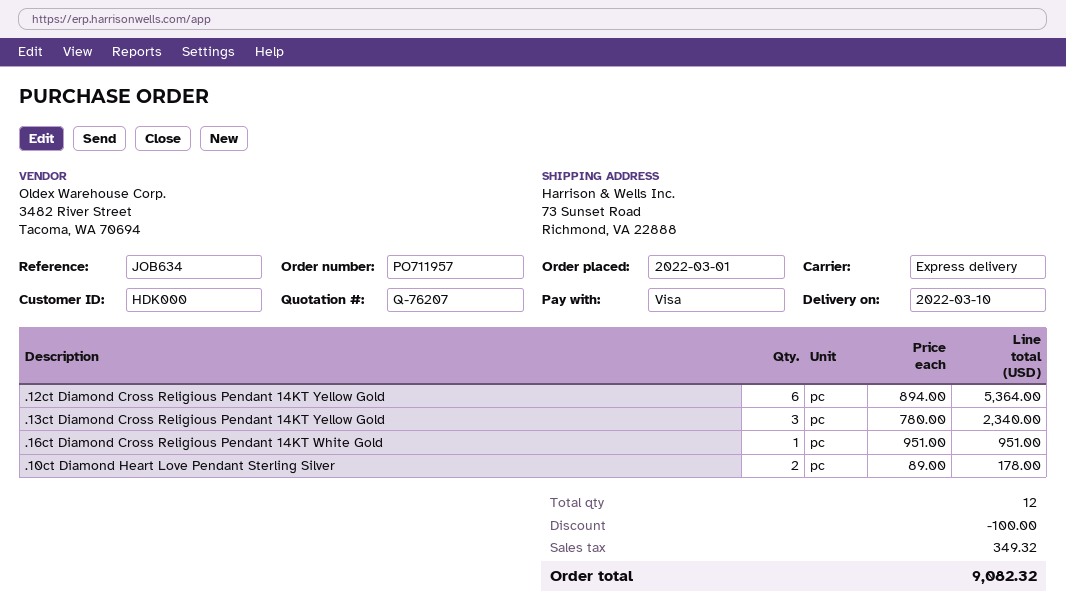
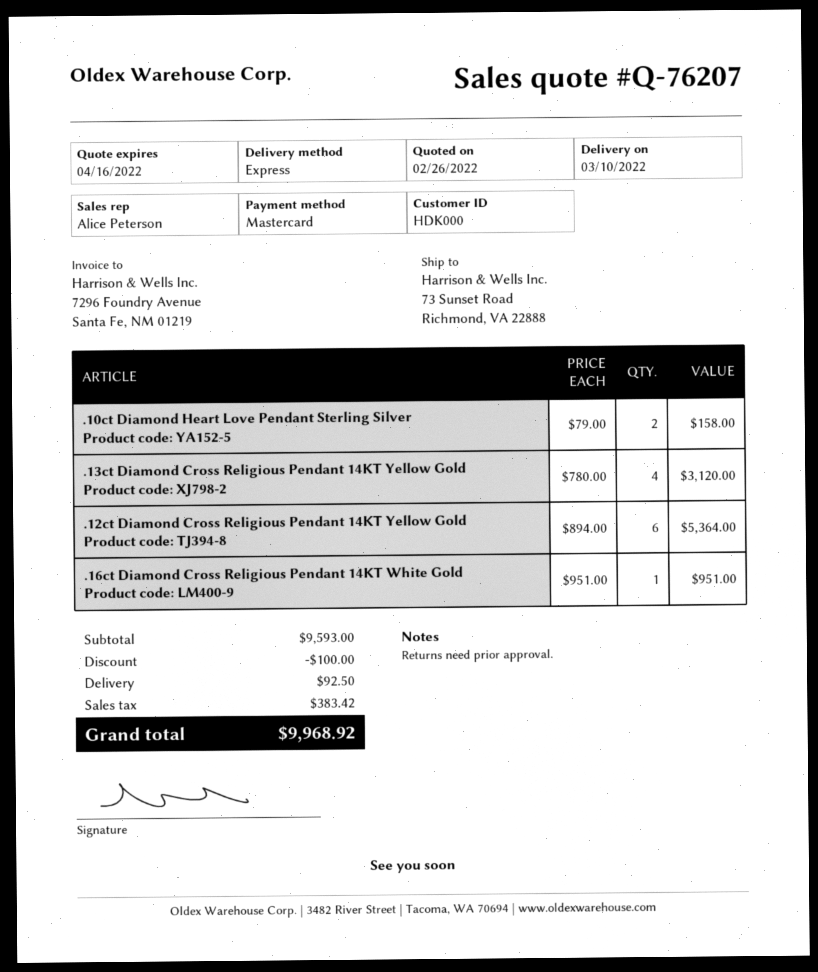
payment method: Visa -> Mastercard
.13ct Diamond Cross Religious Pendant 14KT Yellow Gold: 3 x 780.00 = 2340.00 -> 4 x 780.00 = 3120.00
.10ct Diamond Heart Love Pendant Sterling Silver: 2 x 89.00 = 178.00 -> 2 x 79.00 = 158.00
shipping: none -> 92.50
tax: 349.32 -> 383.42
total: 9082.32 -> 9968.92

